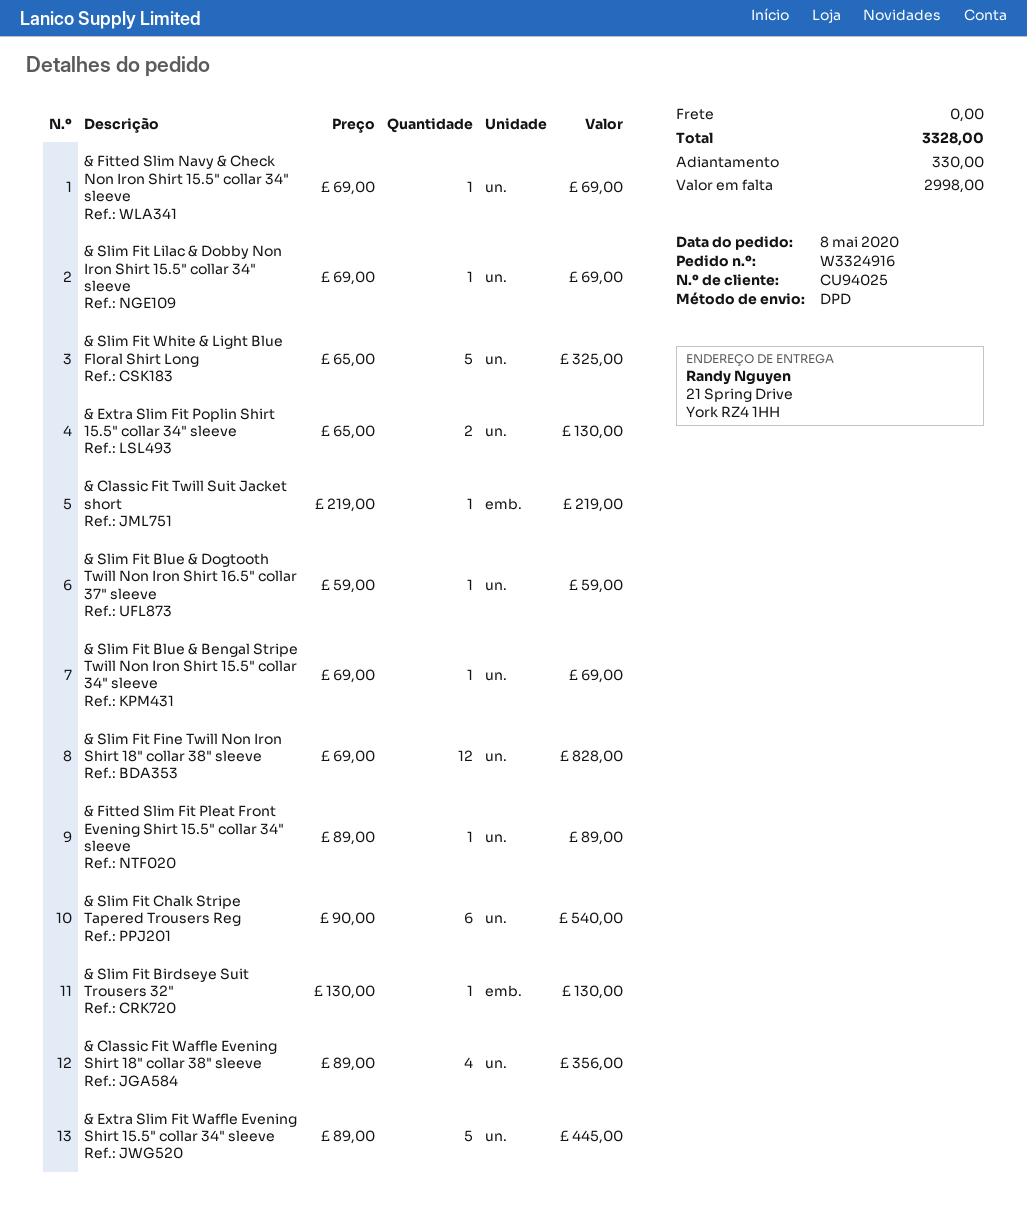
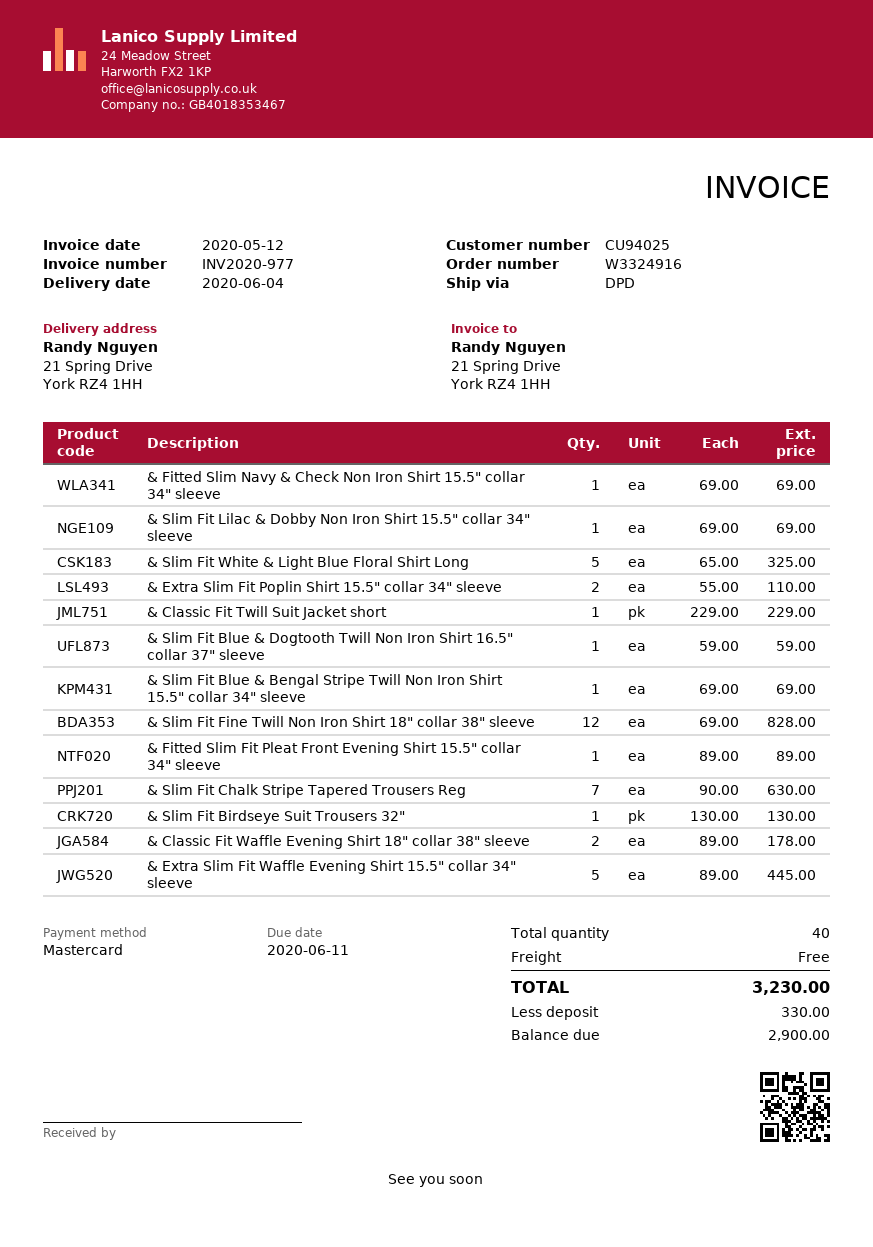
& Extra Slim Fit Poplin Shirt 15.5" collar 34" sleeve: 2 x 65.00 = 130.00 -> 2 x 55.00 = 110.00
& Classic Fit Twill Suit Jacket short: 1 x 219.00 = 219.00 -> 1 x 229.00 = 229.00
& Slim Fit Chalk Stripe Tapered Trousers Reg: 6 x 90.00 = 540.00 -> 7 x 90.00 = 630.00
& Classic Fit Waffle Evening Shirt 18" collar 38" sleeve: 4 x 89.00 = 356.00 -> 2 x 89.00 = 178.00
total: 3328.00 -> 3230.00
balance: 2998.00 -> 2900.00

